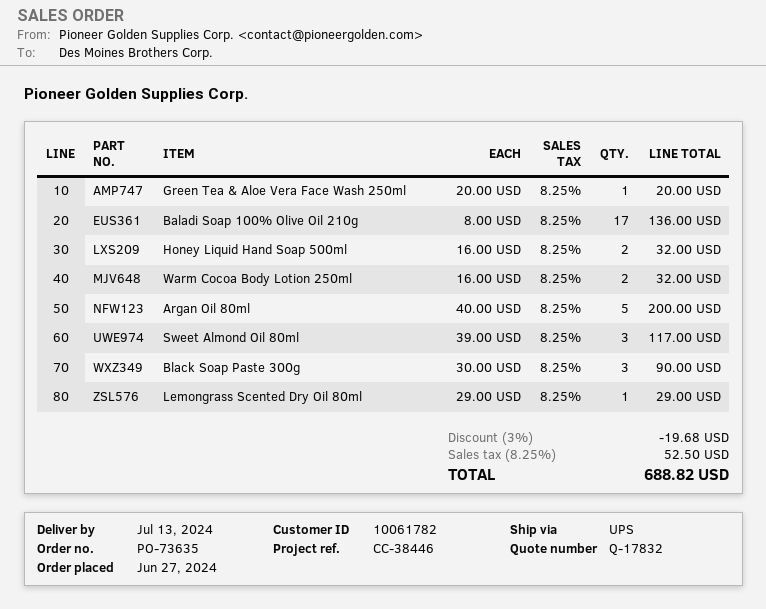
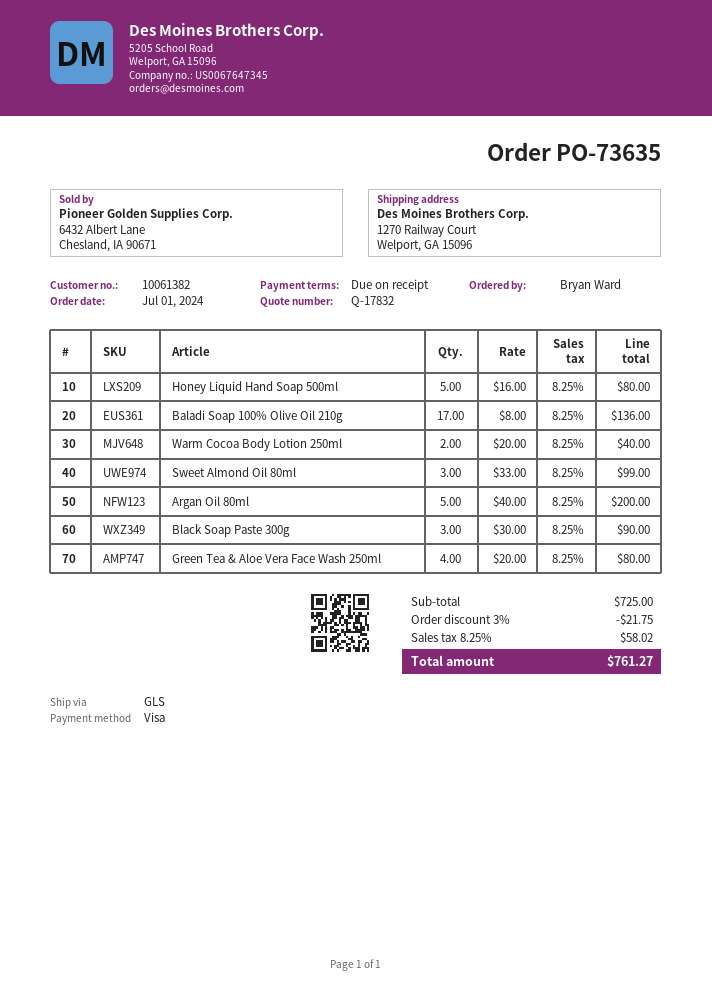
order date: 2024-06-27 -> 2024-07-01
customer number: 10061782 -> 10061382
shipping method: UPS -> GLS
Green Tea & Aloe Vera Face Wash 250ml: 1 x 20.00 = 20.00 -> 4 x 20.00 = 80.00
Honey Liquid Hand Soap 500ml: 2 x 16.00 = 32.00 -> 5 x 16.00 = 80.00
Warm Cocoa Body Lotion 250ml: 2 x 16.00 = 32.00 -> 2 x 20.00 = 40.00
Sweet Almond Oil 80ml: 3 x 39.00 = 117.00 -> 3 x 33.00 = 99.00
Lemongrass Scented Dry Oil 80ml: 1 x 29.00 = 29.00 -> none
discount: 3% = 19.68 -> 3% = 21.75
tax: 8.25% = 52.50 -> 8.25% = 58.02
total: 688.82 -> 761.27

